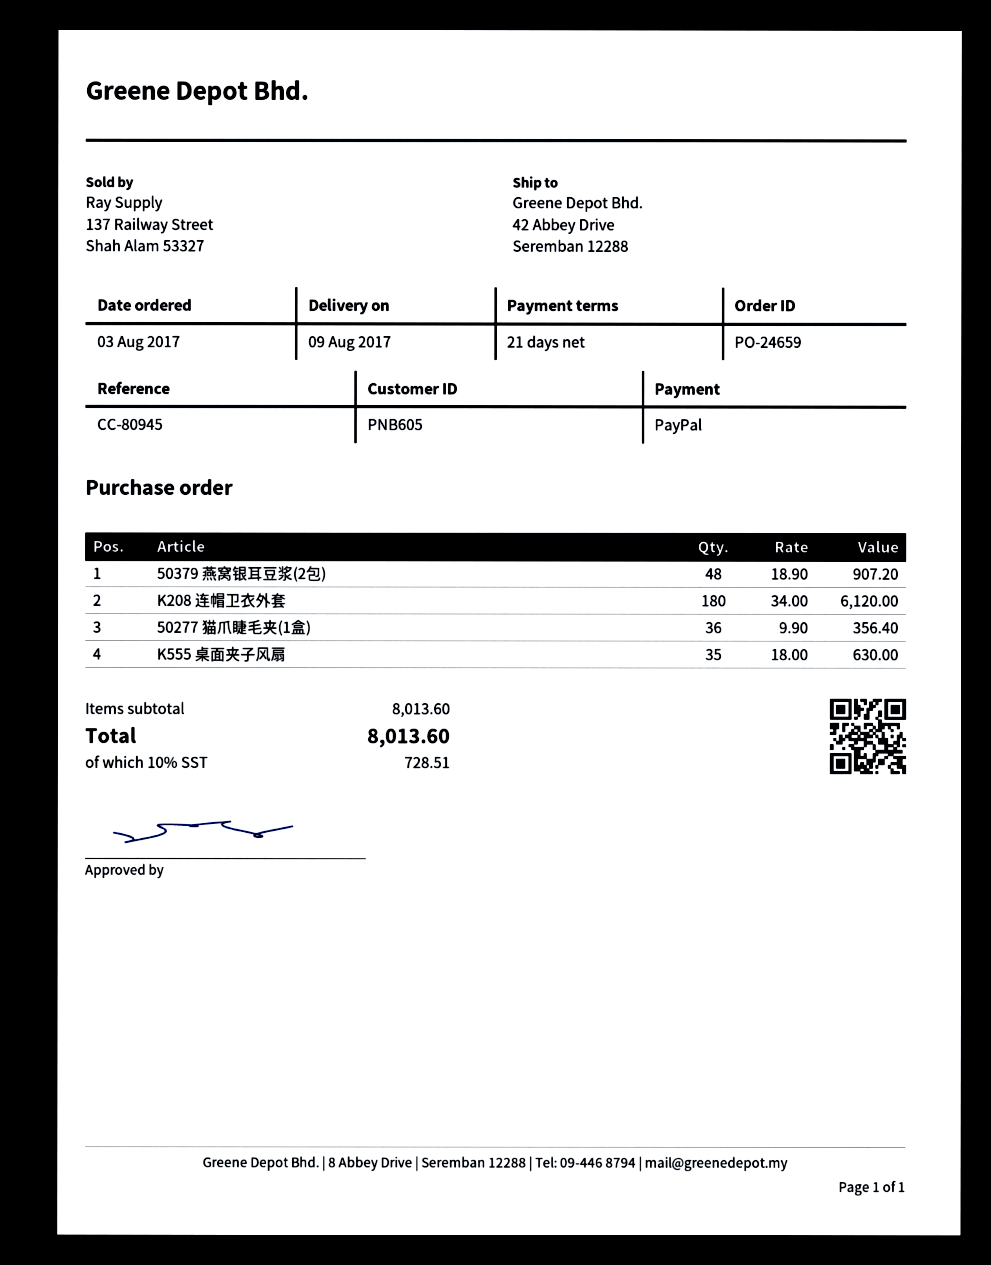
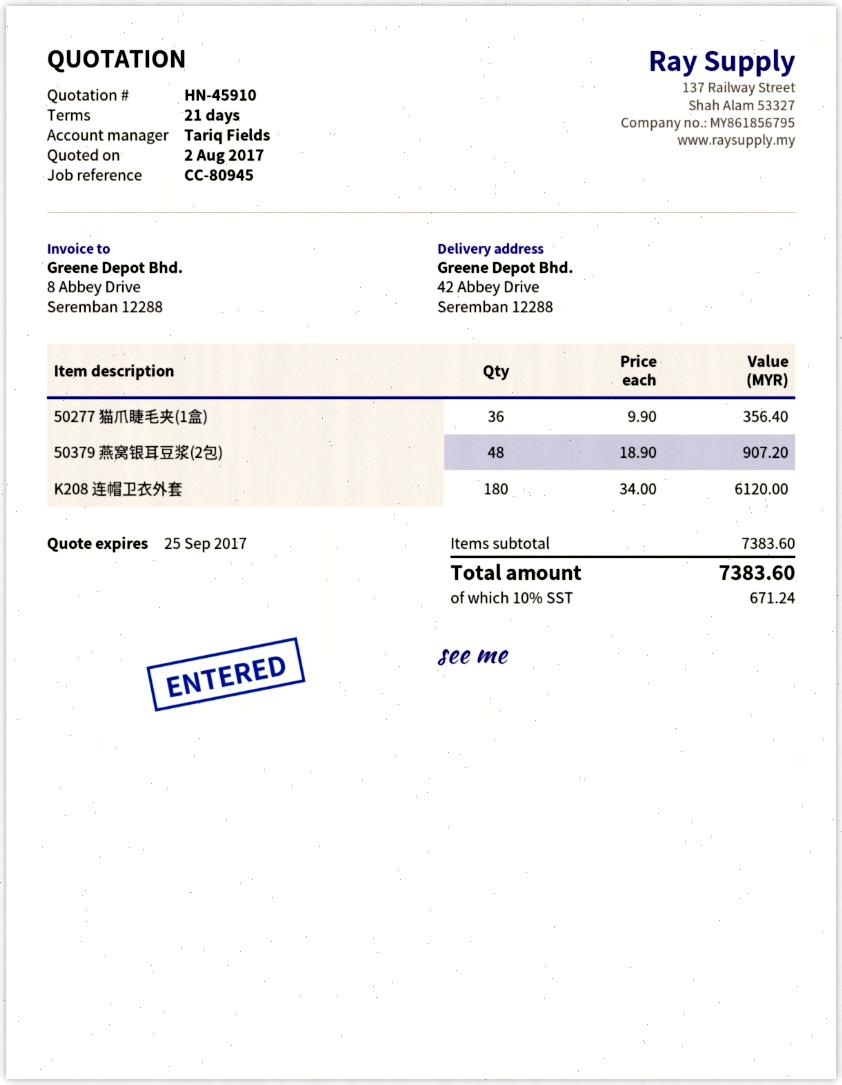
K555 桌面夹子风扇: 35 x 18.00 = 630.00 -> none
subtotal: 8013.60 -> 7383.60
tax: 10% = 728.51 -> 10% = 671.24
total: 8013.60 -> 7383.60

